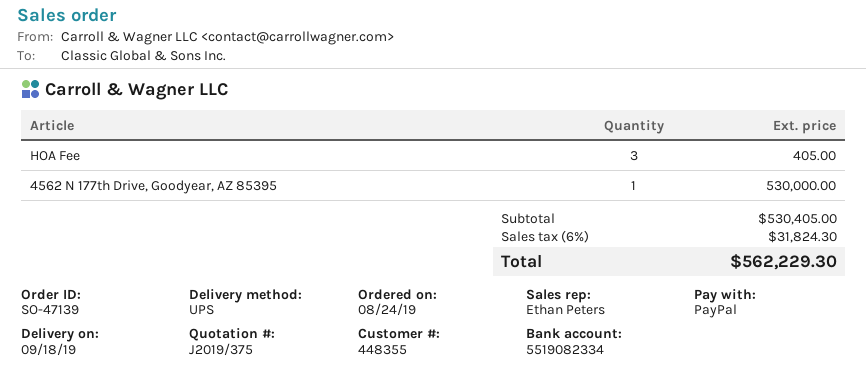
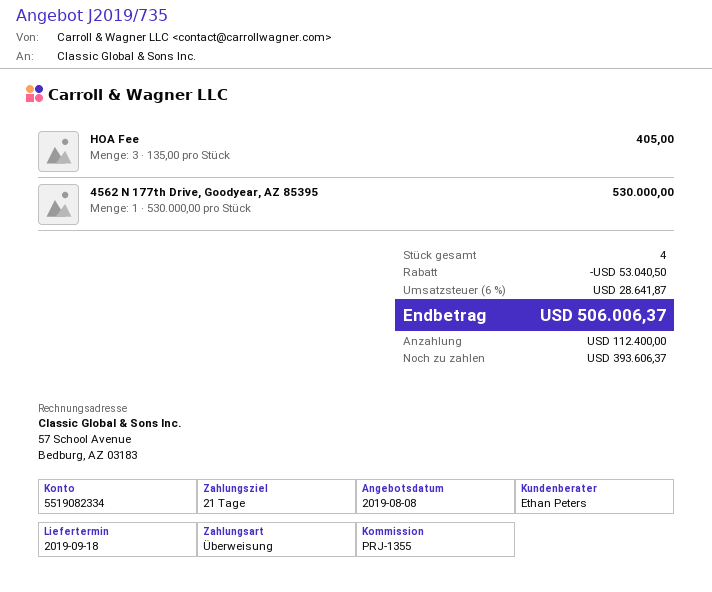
quote number: J2019/375 -> J2019/735
payment method: PayPal -> bank transfer
discount: none -> 53040.50
tax: 6% = 31824.30 -> 6% = 28641.87
total: 562229.30 -> 506006.37

